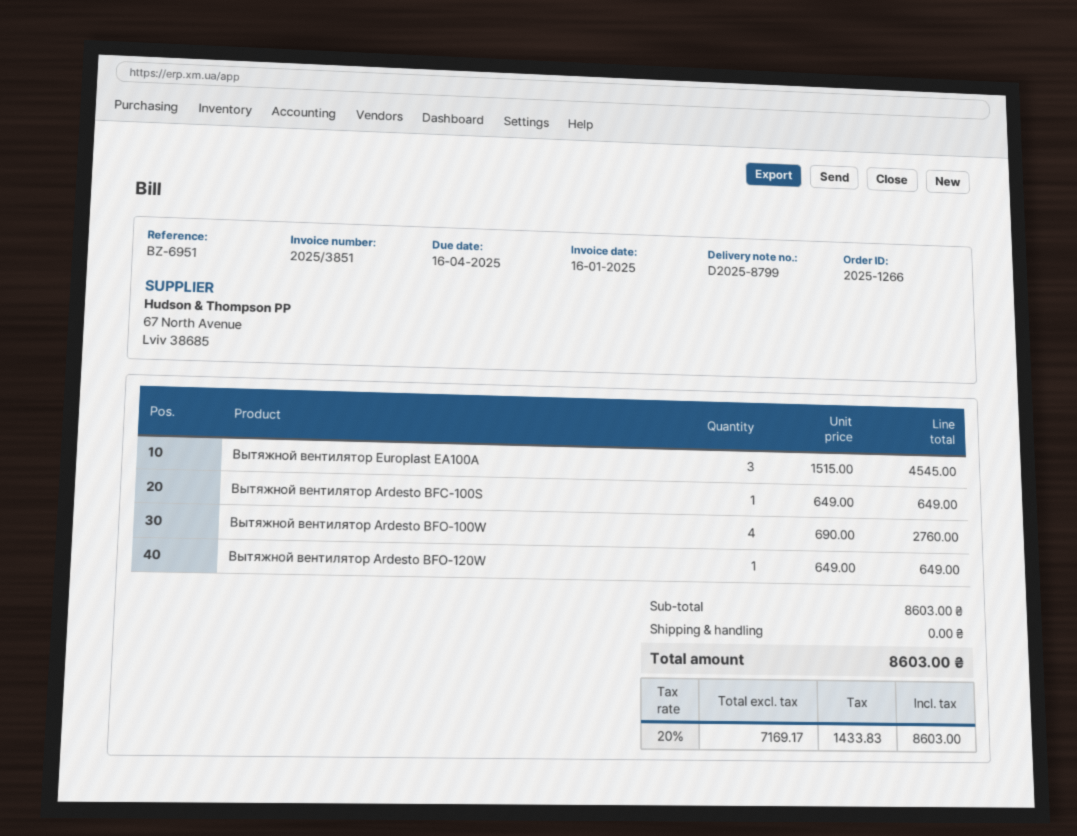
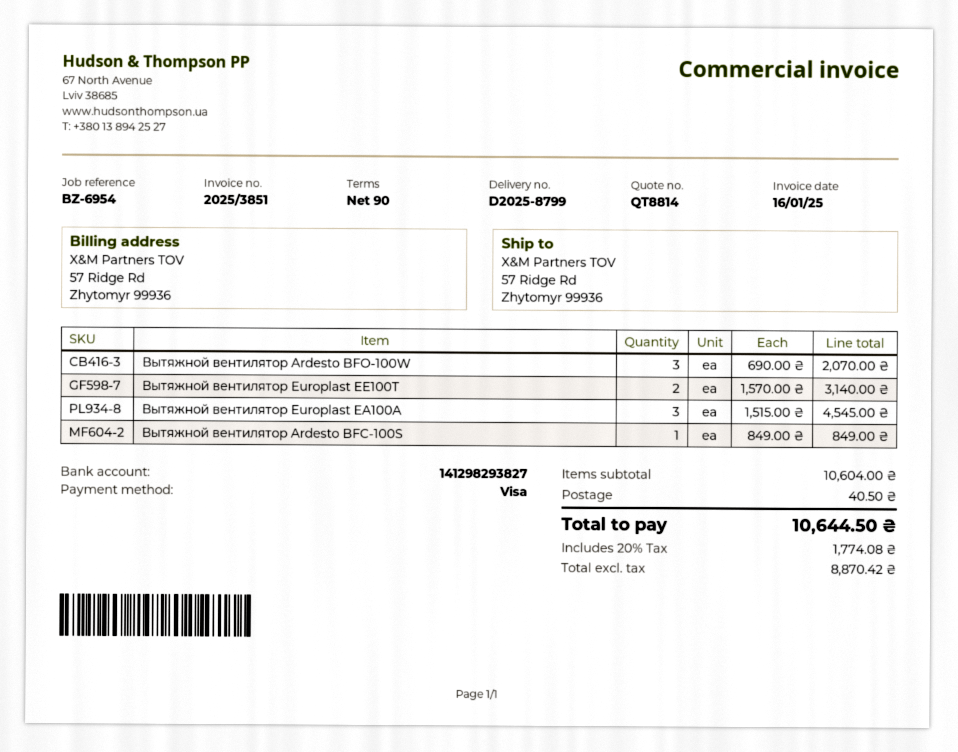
reference: BZ-6951 -> BZ-6954
Вытяжной вентилятор Ardesto BFC-100S: 1 x 649.00 = 649.00 -> 1 x 849.00 = 849.00
Вытяжной вентилятор Ardesto BFO-100W: 4 x 690.00 = 2760.00 -> 3 x 690.00 = 2070.00
Вытяжной вентилятор Ardesto BFO-120W: 1 x 649.00 = 649.00 -> none
Вытяжной вентилятор Europlast EE100T: none -> 2 x 1570.00 = 3140.00
subtotal: 8603.00 -> 10604.00
shipping: 0.00 -> 40.50
net: 7169.17 -> 8870.42
tax: 20% = 1433.83 -> 20% = 1774.08
total: 8603.00 -> 10644.50

